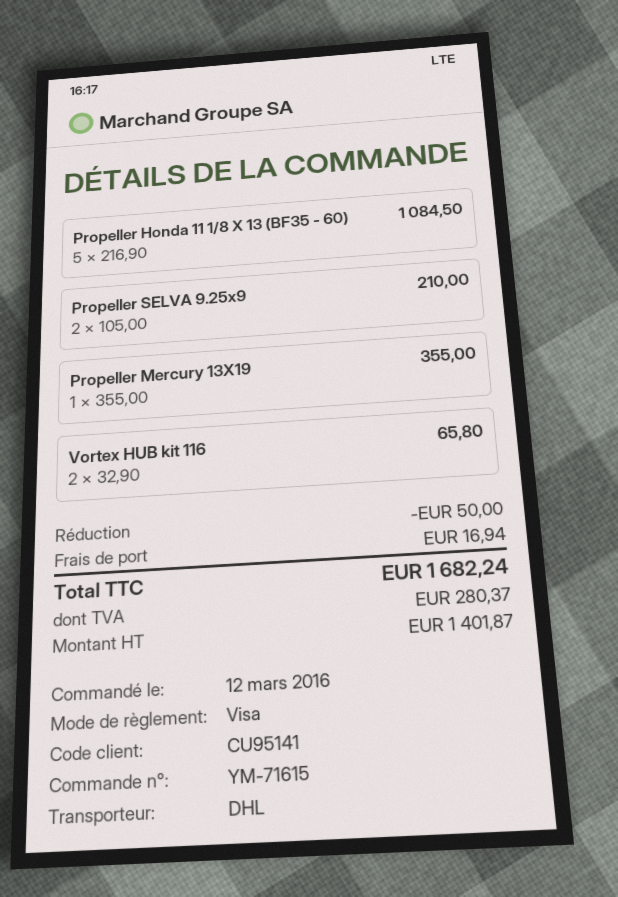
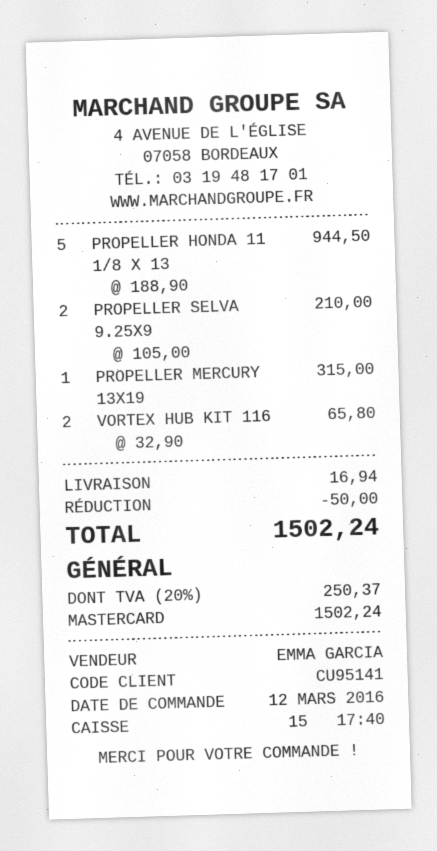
payment method: Visa -> Mastercard
Propeller Honda 11 1/8 X 13 (BF35 - 60): 5 x 216.90 = 1084.50 -> 5 x 188.90 = 944.50
Propeller Mercury 13X19: 1 x 355.00 = 355.00 -> 1 x 315.00 = 315.00
tax: 280.37 -> 250.37
total: 1682.24 -> 1502.24

